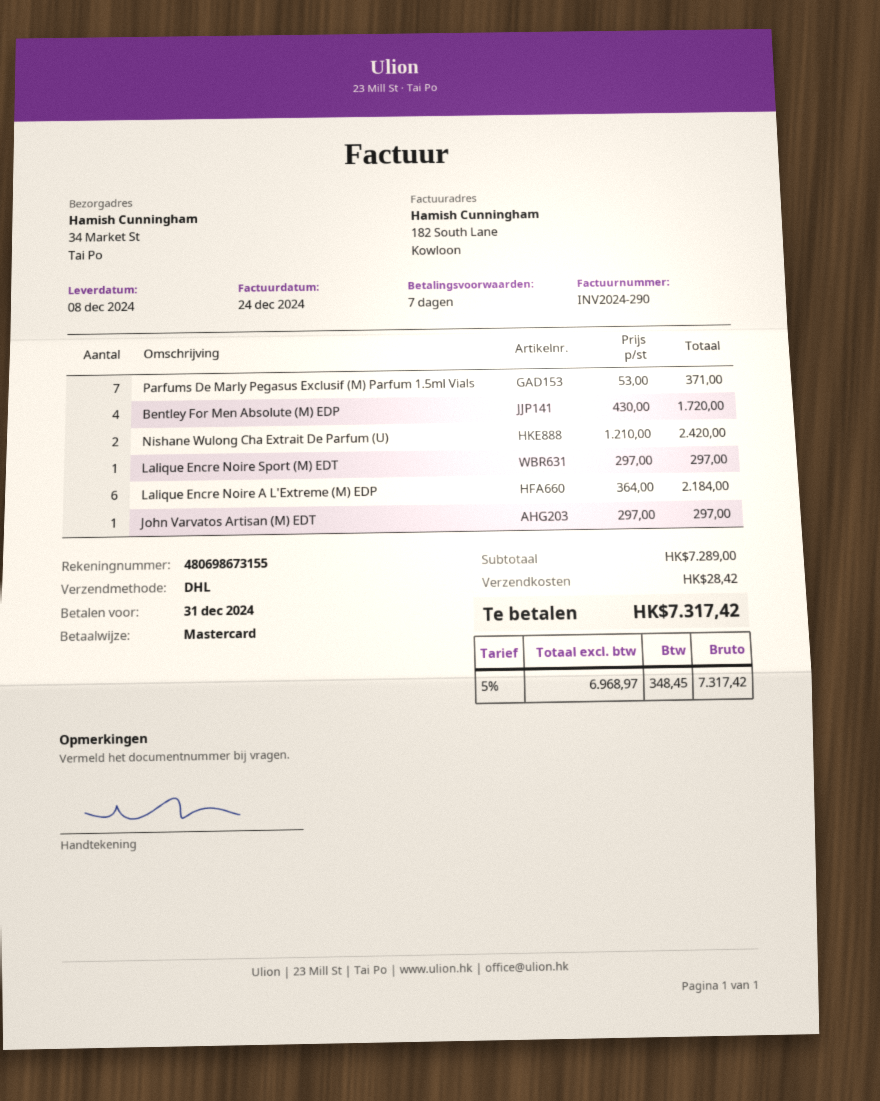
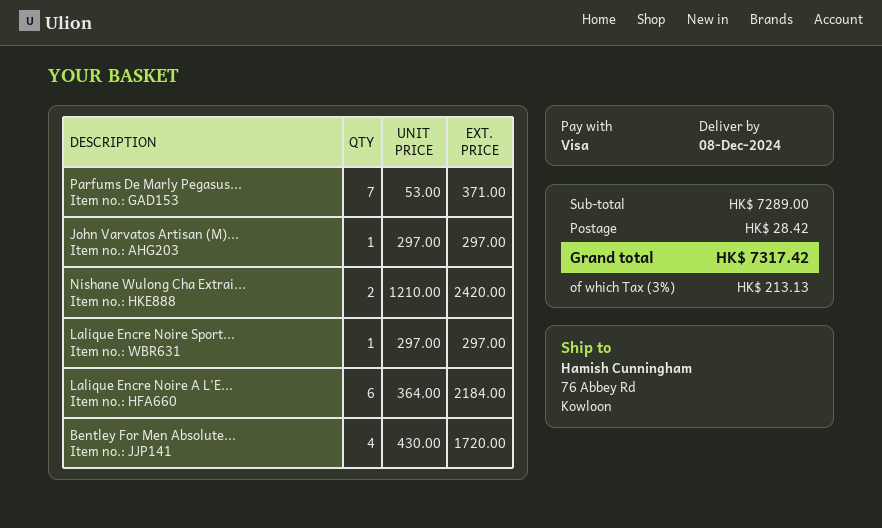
payment method: Mastercard -> Visa
ship to: 34 Market St, Tai Po -> 76 Abbey Rd, Kowloon
tax: 5% = 348.45 -> 3% = 213.13

